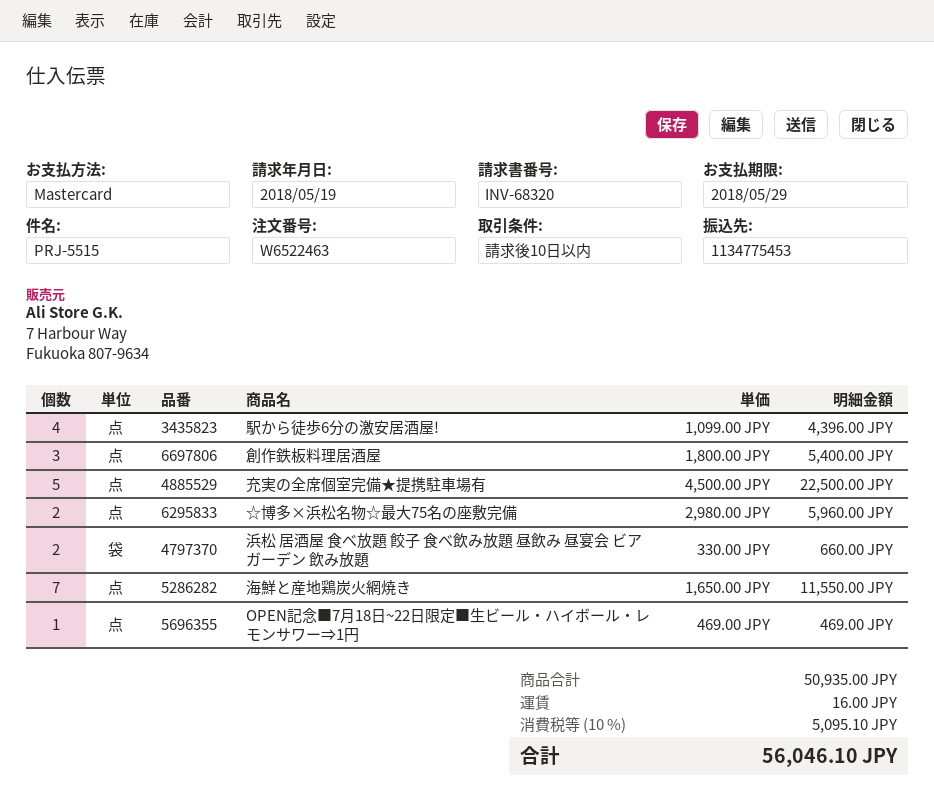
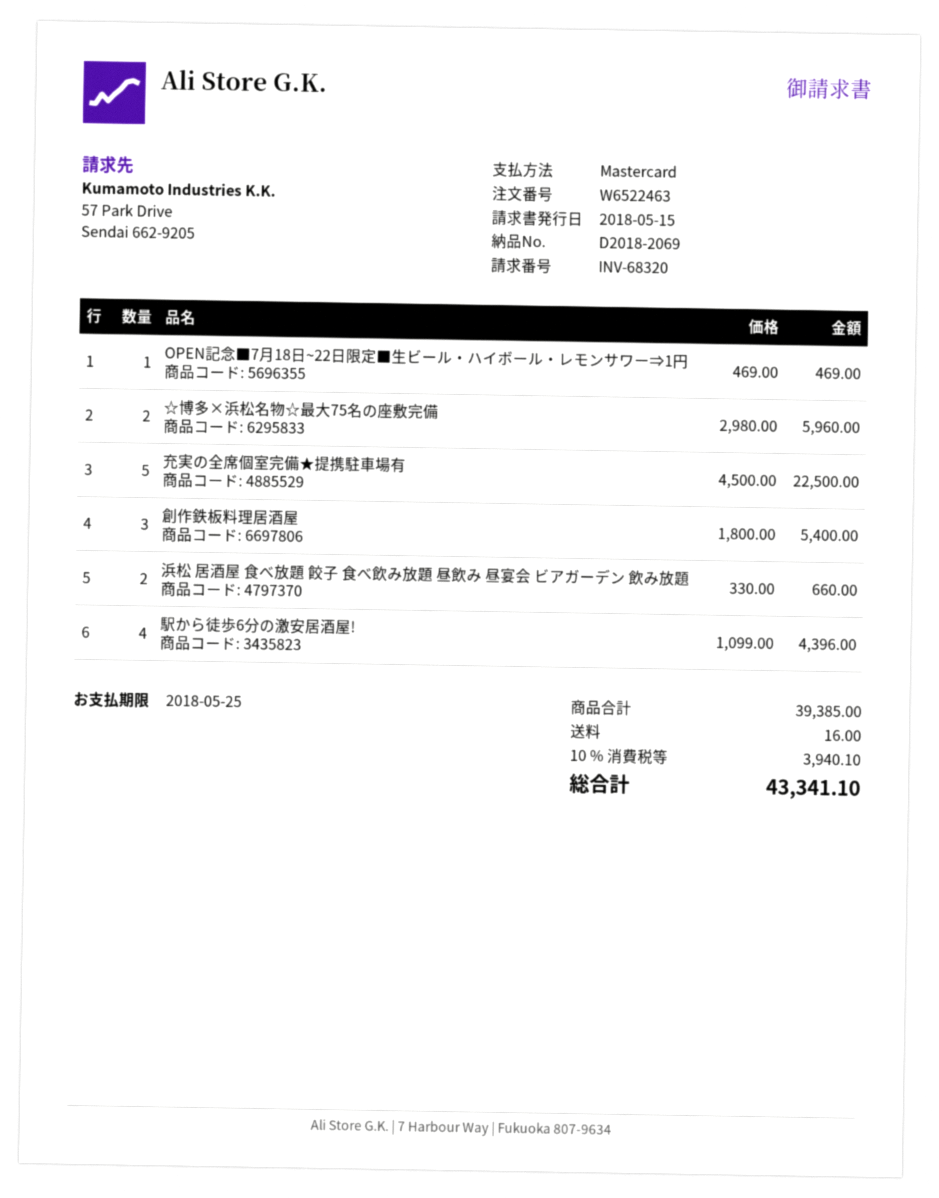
invoice date: 2018-05-19 -> 2018-05-15
due date: 2018-05-29 -> 2018-05-25
海鮮と産地鶏炭火網焼き: 7 x 1650.00 = 11550.00 -> none
subtotal: 50935.00 -> 39385.00
tax: 10% = 5095.10 -> 10% = 3940.10
total: 56046.10 -> 43341.10

